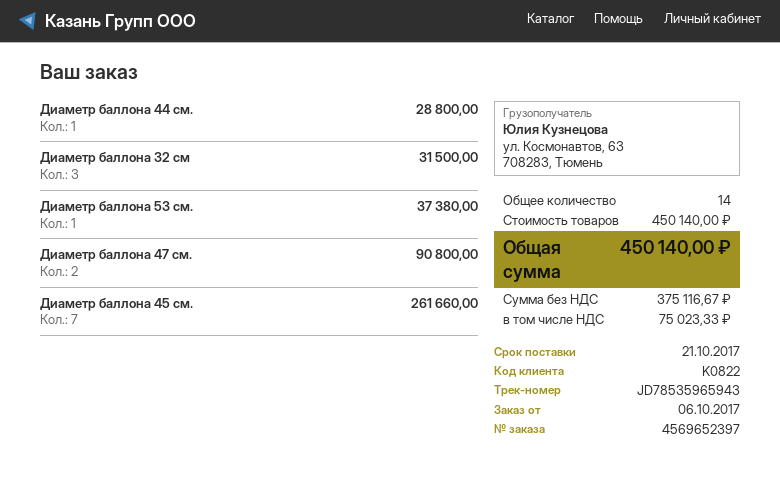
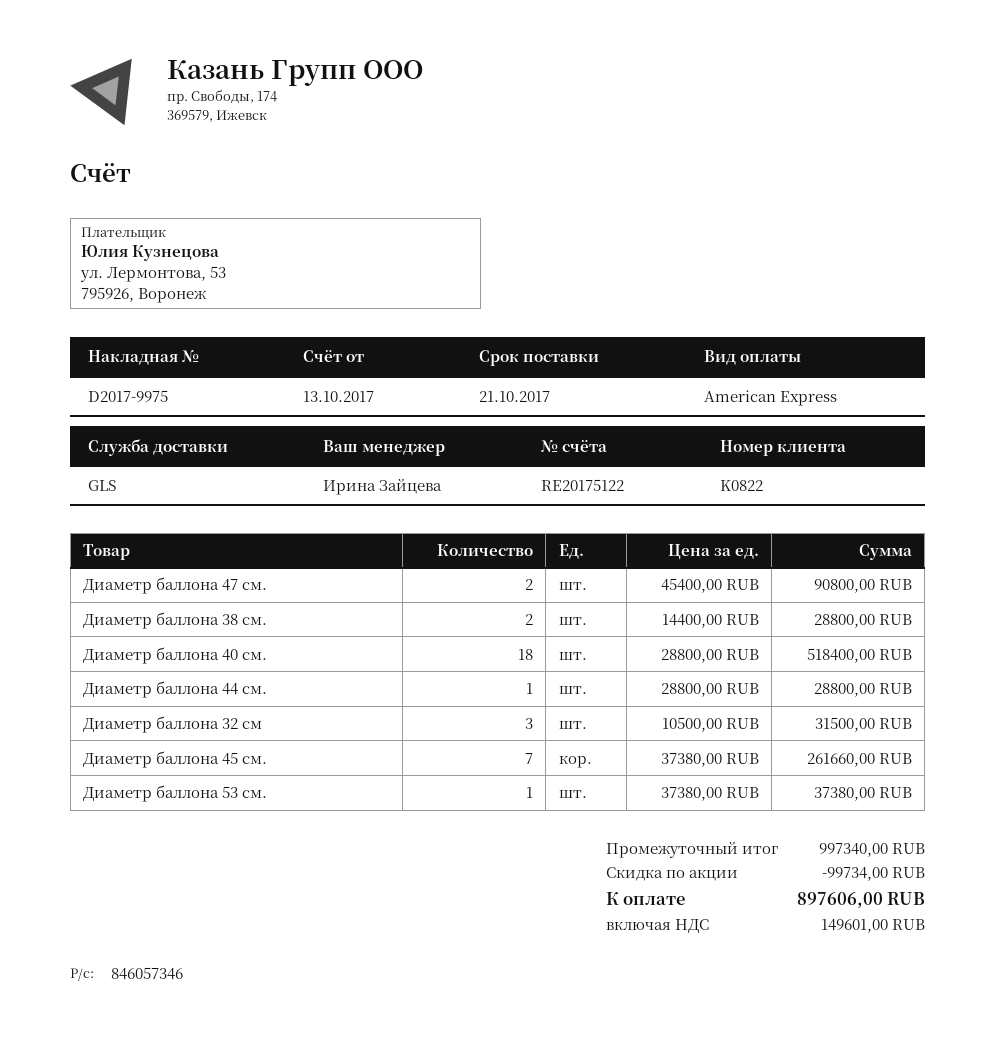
Диаметр баллона 38 см.: none -> 2 for 28800.00
Диаметр баллона 40 см.: none -> 18 for 518400.00
subtotal: 450140.00 -> 997340.00
discount: none -> 99734.00
tax: 75023.33 -> 149601.00
total: 450140.00 -> 897606.00

